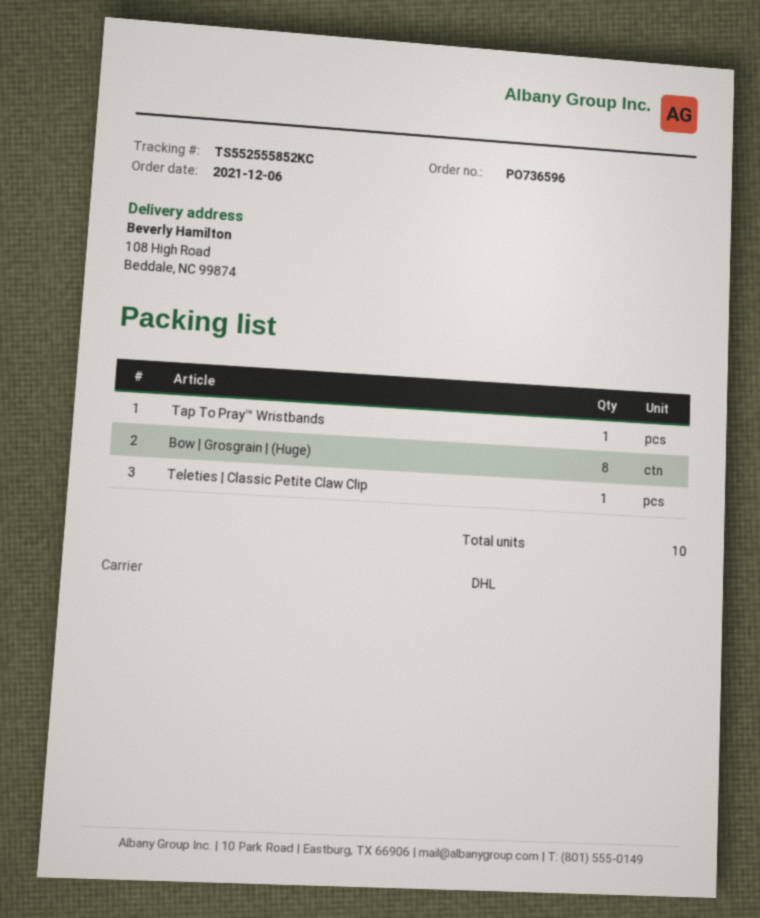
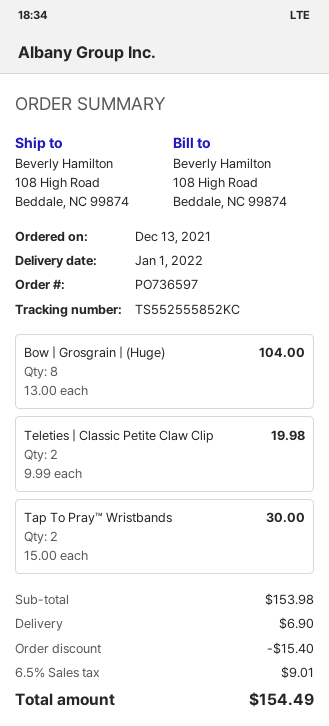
order number: PO736596 -> PO736597
order date: 2021-12-06 -> 2021-12-13
Tap To Pray™ Wristbands: 1 -> 2
Teleties | Classic Petite Claw Clip: 1 -> 2

